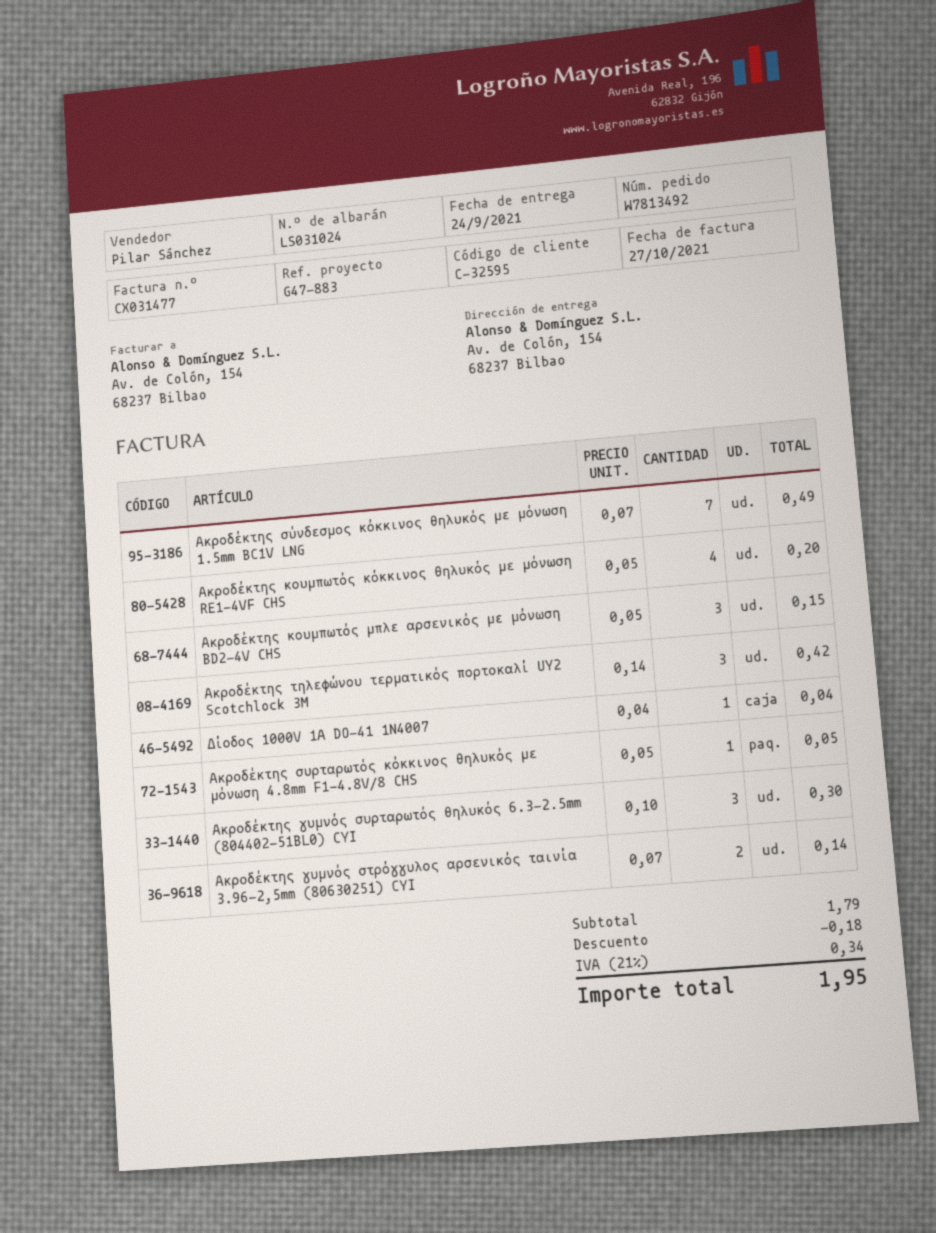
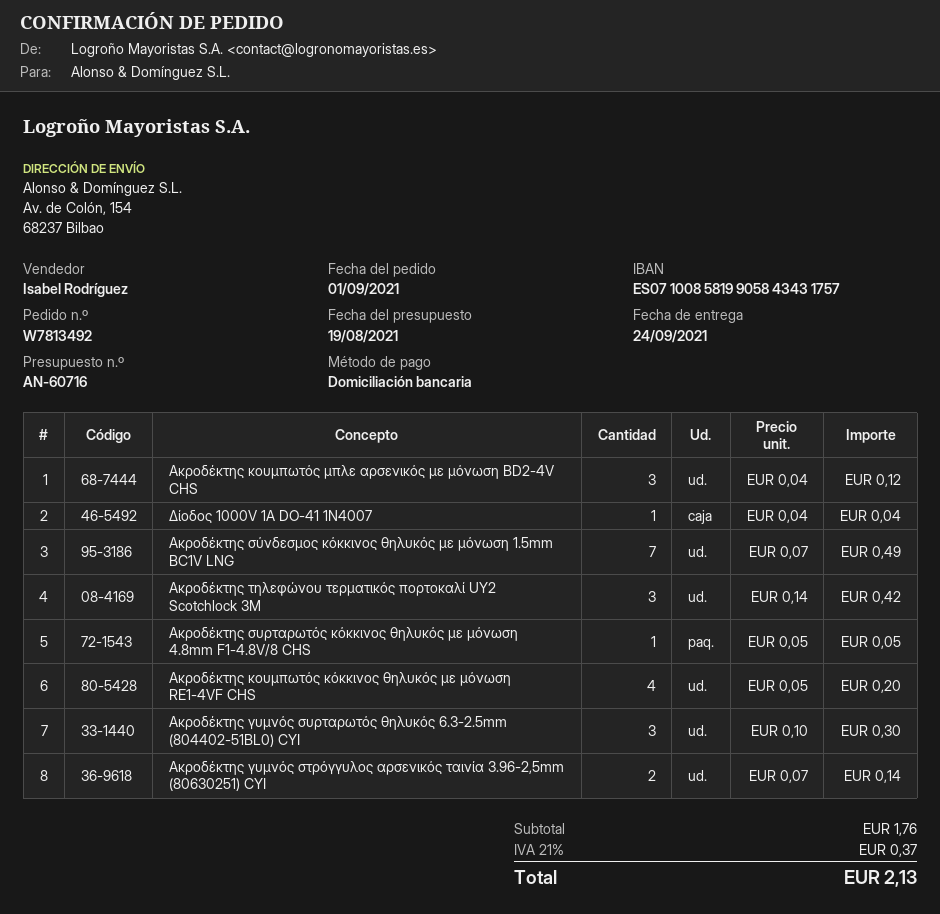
sales rep: Pilar Sánchez -> Isabel Rodríguez
Ακροδέκτης κουμπωτός μπλε αρσενικός με μόνωση BD2-4V CHS: 3 x 0.05 = 0.15 -> 3 x 0.04 = 0.12
subtotal: 1.79 -> 1.76
discount: 0.18 -> none
tax: 21% = 0.34 -> 21% = 0.37
total: 1.95 -> 2.13

